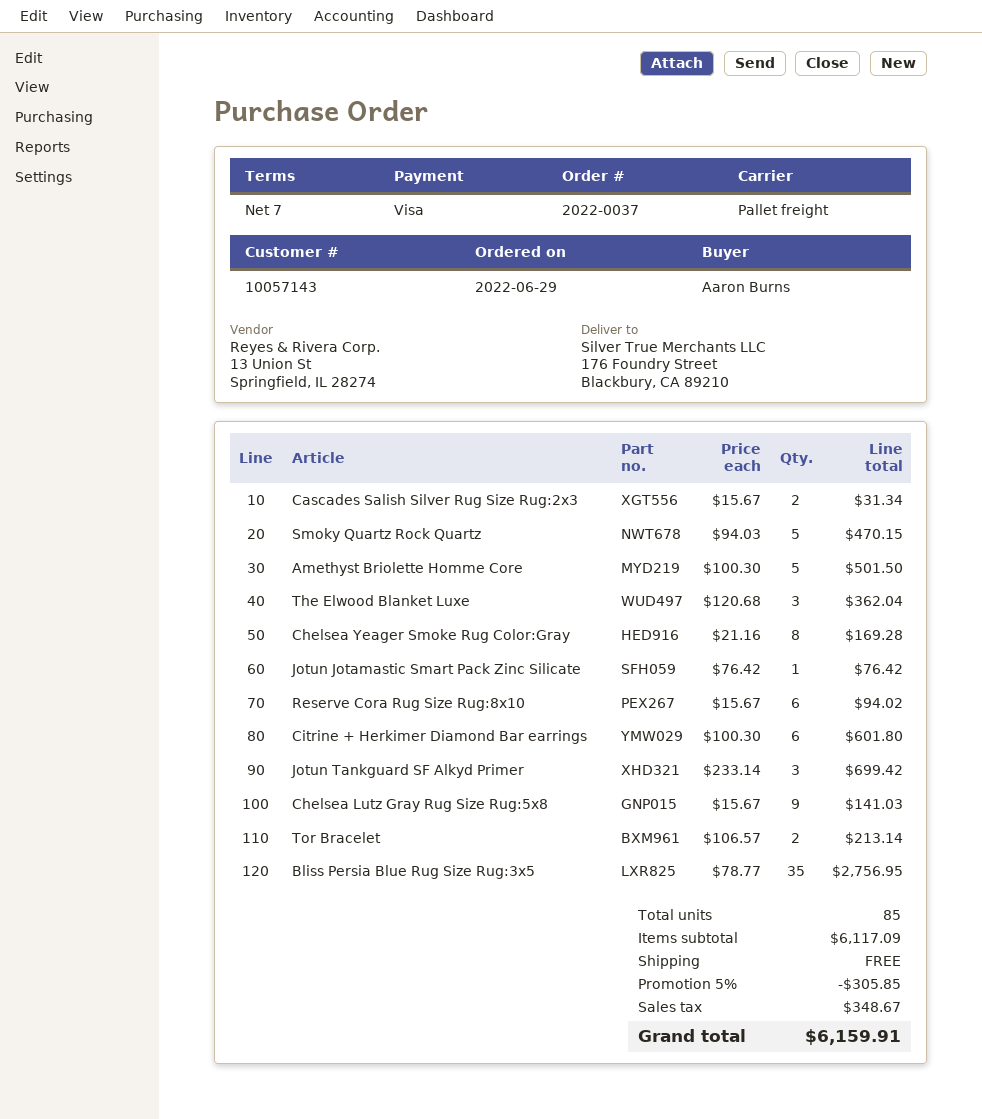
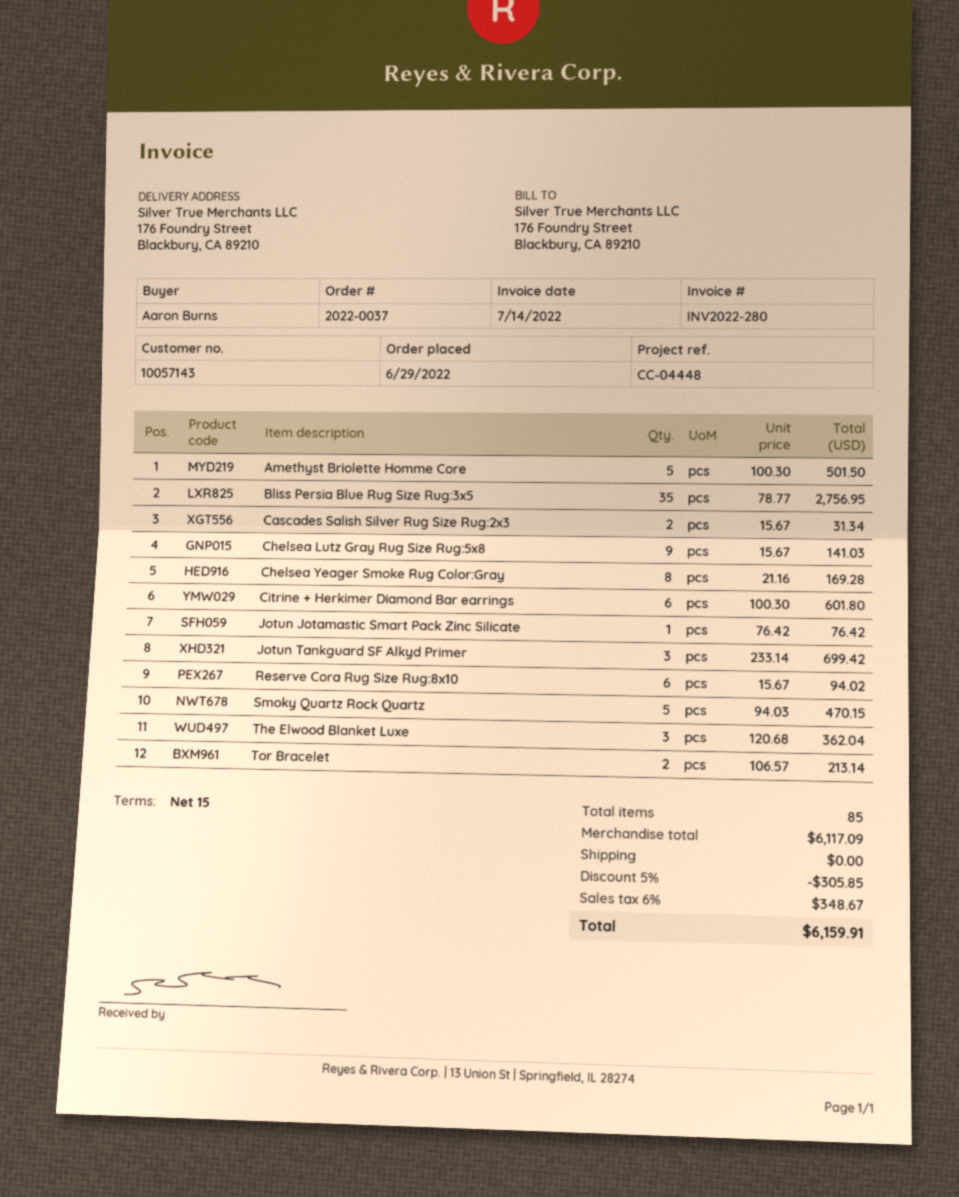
payment terms: 7 days -> 15 days

